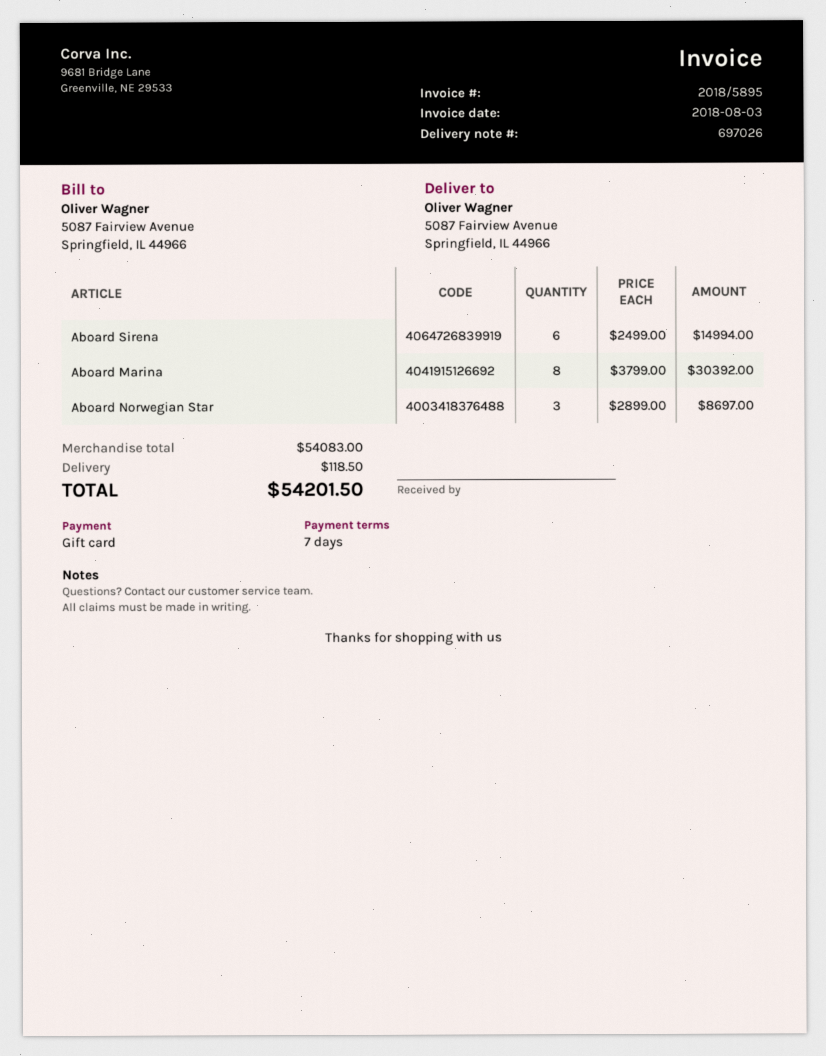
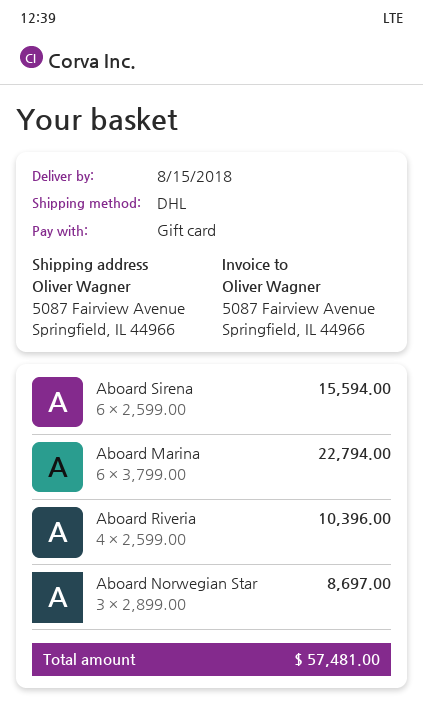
Aboard Sirena: 6 x 2499.00 = 14994.00 -> 6 x 2599.00 = 15594.00
Aboard Marina: 8 x 3799.00 = 30392.00 -> 6 x 3799.00 = 22794.00
Aboard Riveria: none -> 4 x 2599.00 = 10396.00
shipping: 118.50 -> none
total: 54201.50 -> 57481.00

